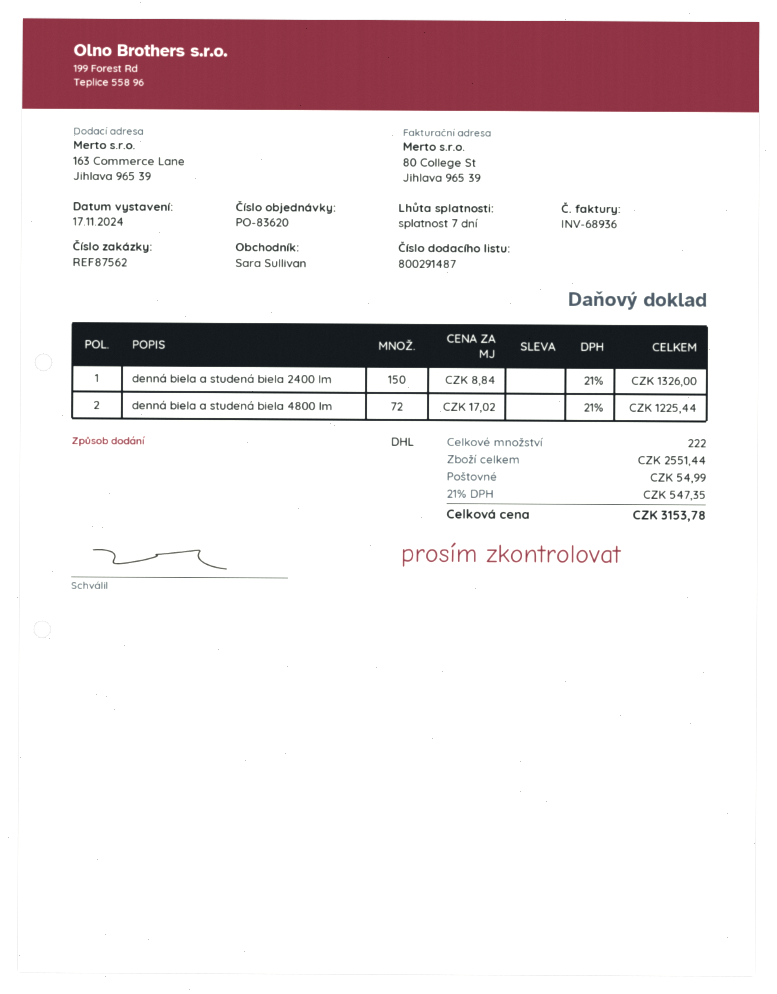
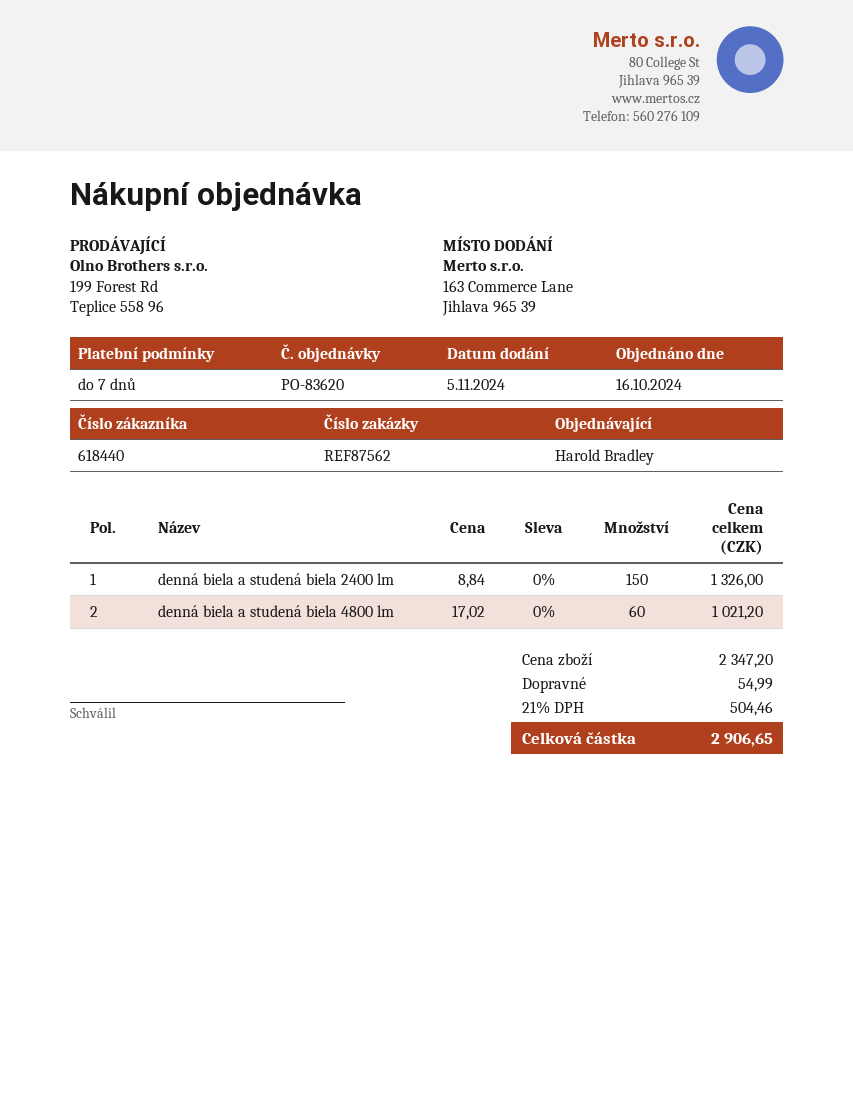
denná biela a studená biela 4800 lm: 72 x 17.02 = 1225.44 -> 60 x 17.02 = 1021.20
subtotal: 2551.44 -> 2347.20
tax: 21% = 547.35 -> 21% = 504.46
total: 3153.78 -> 2906.65

